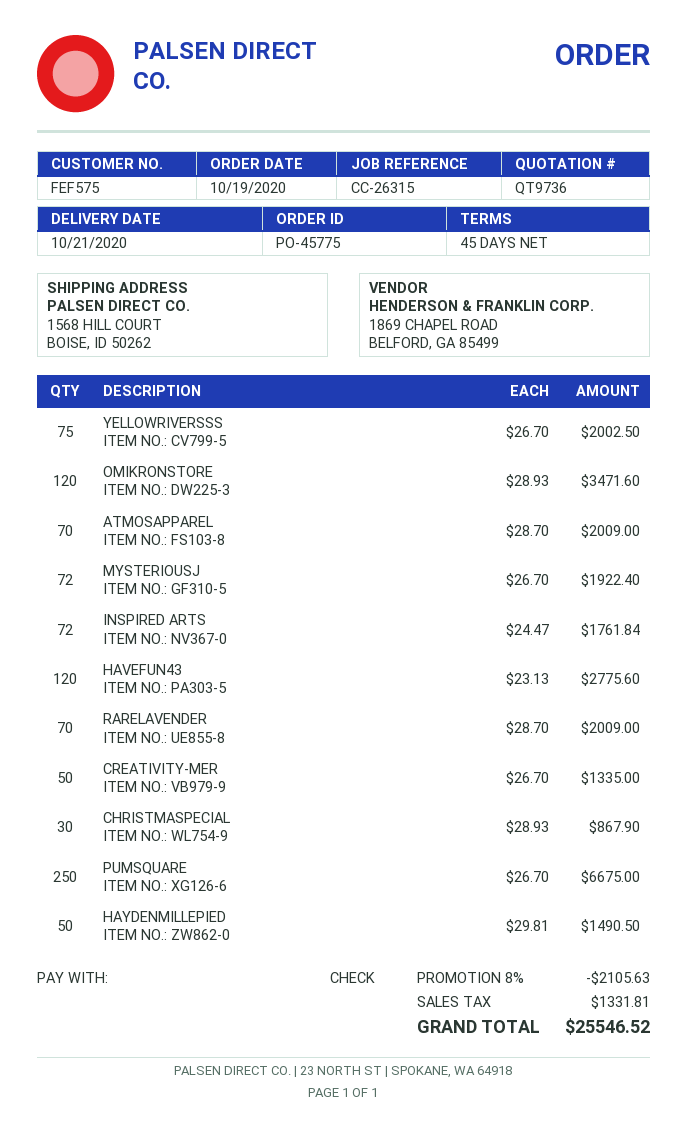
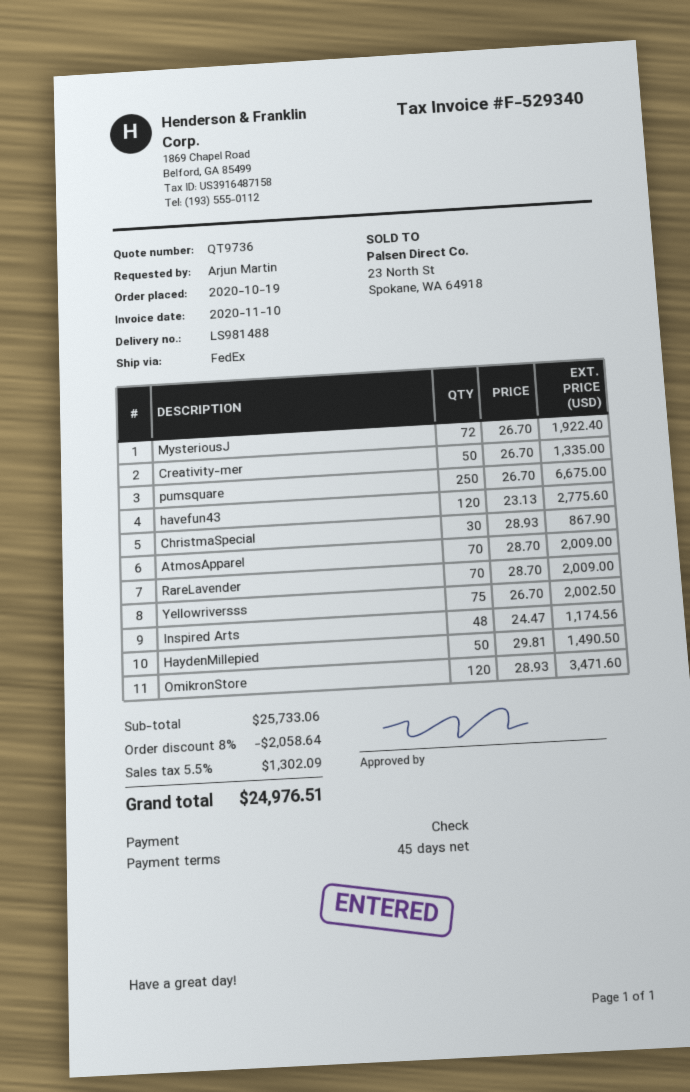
INSPIRED ARTS: 72 x 24.47 = 1761.84 -> 48 x 24.47 = 1174.56
discount: 8% = 2105.63 -> 8% = 2058.64
tax: 1331.81 -> 1302.09
total: 25546.52 -> 24976.51

